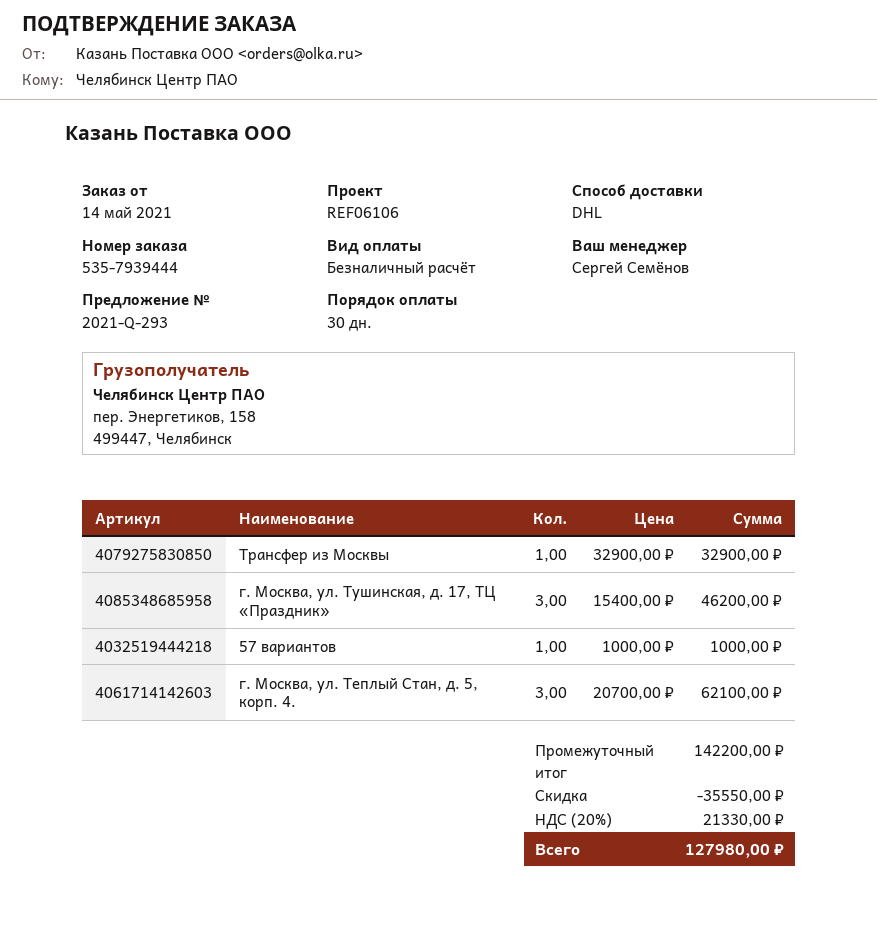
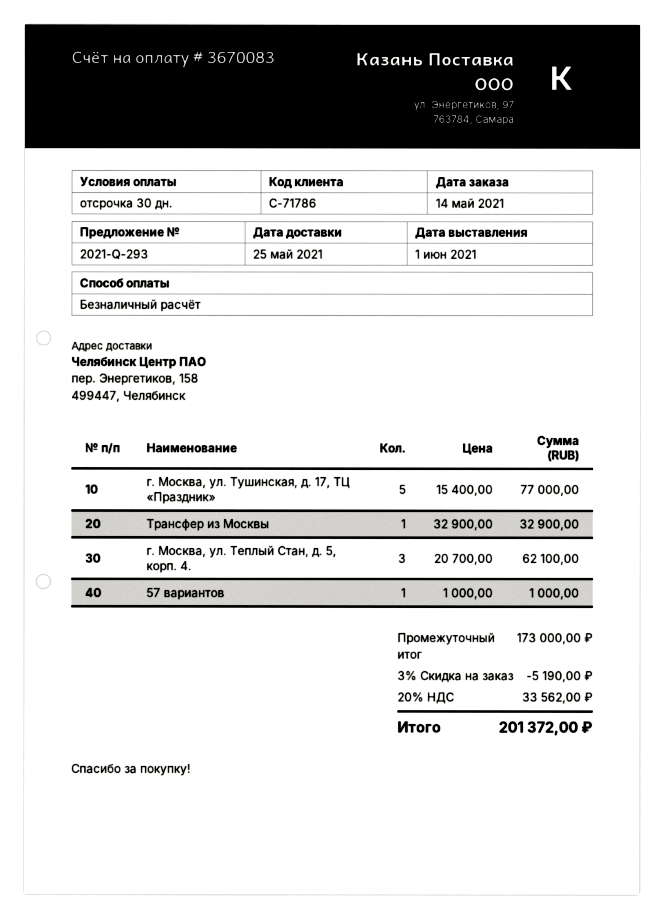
г. Москва, ул. Тушинская, д. 17, ТЦ «Праздник»: 3 x 15400.00 = 46200.00 -> 5 x 15400.00 = 77000.00
subtotal: 142200.00 -> 173000.00
discount: 35550.00 -> 5190.00
tax: 20% = 21330.00 -> 20% = 33562.00
total: 127980.00 -> 201372.00

